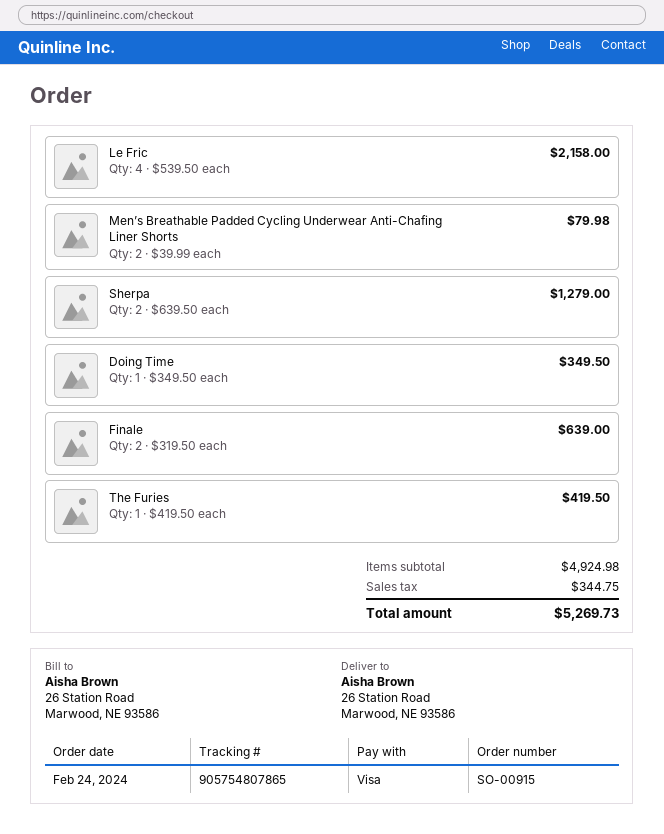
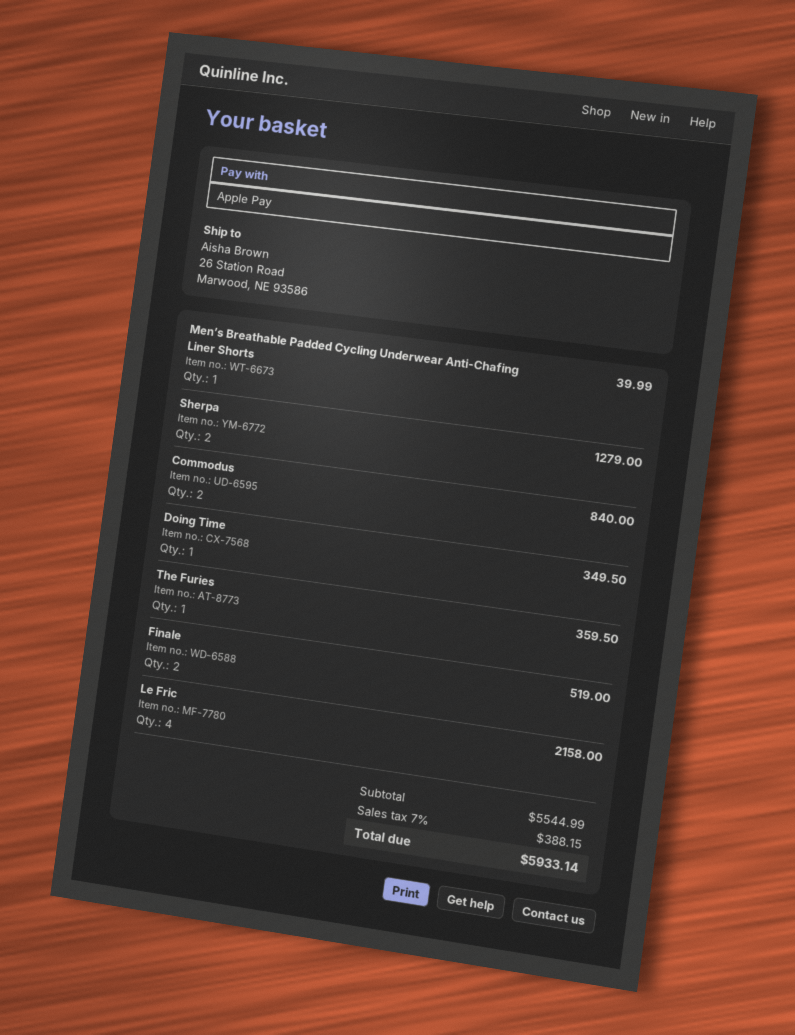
payment method: Visa -> Apple Pay
Men’s Breathable Padded Cycling Underwear Anti-Chafing Liner Shorts: 2 for 79.98 -> 1 for 39.99
Finale: 2 for 639.00 -> 2 for 519.00
The Furies: 1 for 419.50 -> 1 for 359.50
Commodus: none -> 2 for 840.00
subtotal: 4924.98 -> 5544.99
tax: 344.75 -> 388.15
total: 5269.73 -> 5933.14

